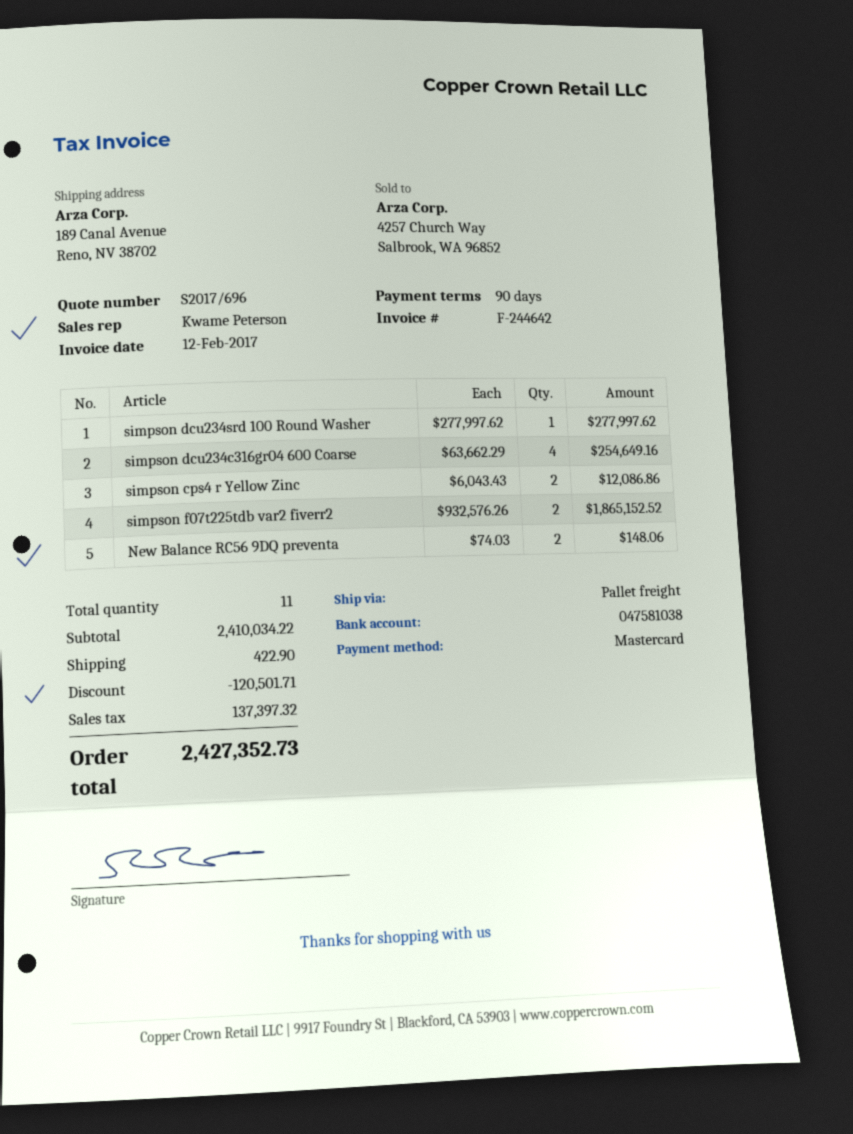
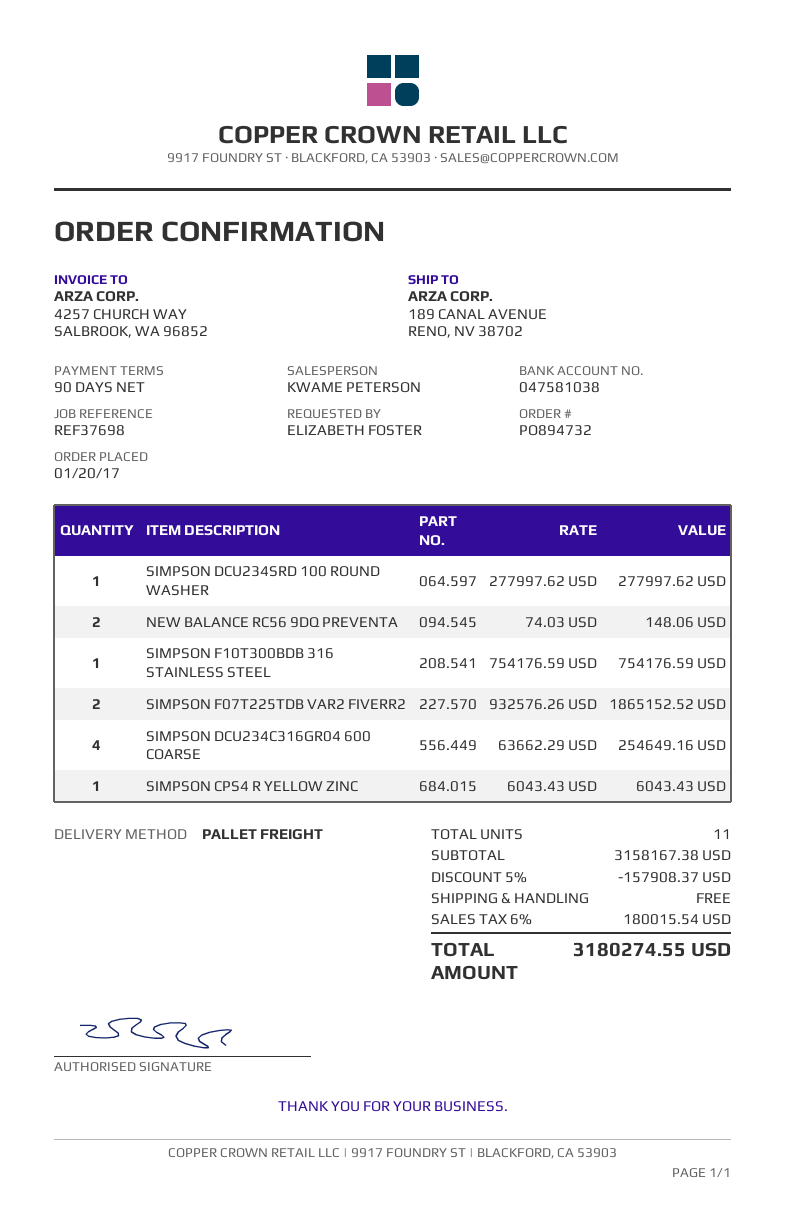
simpson cps4 r Yellow Zinc: 2 x 6043.43 = 12086.86 -> 1 x 6043.43 = 6043.43
SIMPSON F10T300BDB 316 STAINLESS STEEL: none -> 1 x 754176.59 = 754176.59
subtotal: 2410034.22 -> 3158167.38
discount: 120501.71 -> 157908.37
shipping: 422.90 -> 0.00
tax: 137397.32 -> 180015.54
total: 2427352.73 -> 3180274.55

